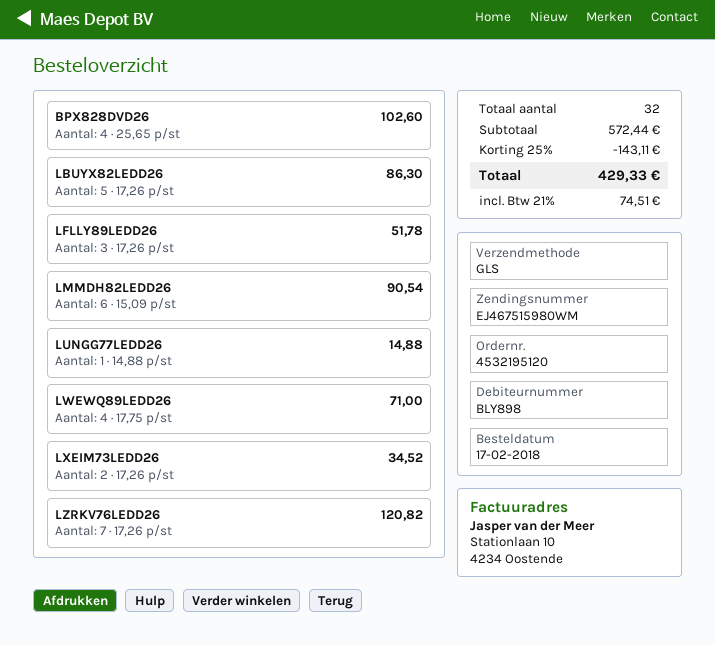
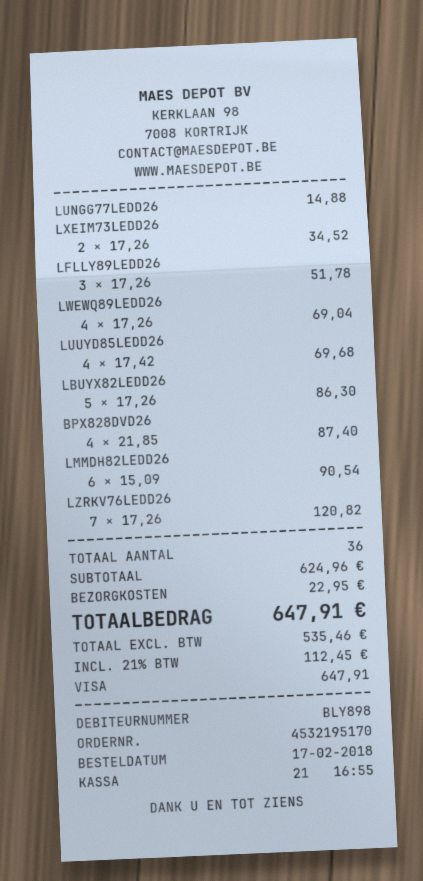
order number: 4532195120 -> 4532195170
BPX828DVD26: 4 x 25.65 = 102.60 -> 4 x 21.85 = 87.40
LWEWQ89LEDD26: 4 x 17.75 = 71.00 -> 4 x 17.26 = 69.04
LUUYD85LEDD26: none -> 4 x 17.42 = 69.68
total quantity: 32 -> 36
subtotal: 572.44 -> 624.96
discount: 25% = 143.11 -> none
shipping: none -> 22.95
tax: 21% = 74.51 -> 21% = 112.45
total: 429.33 -> 647.91

